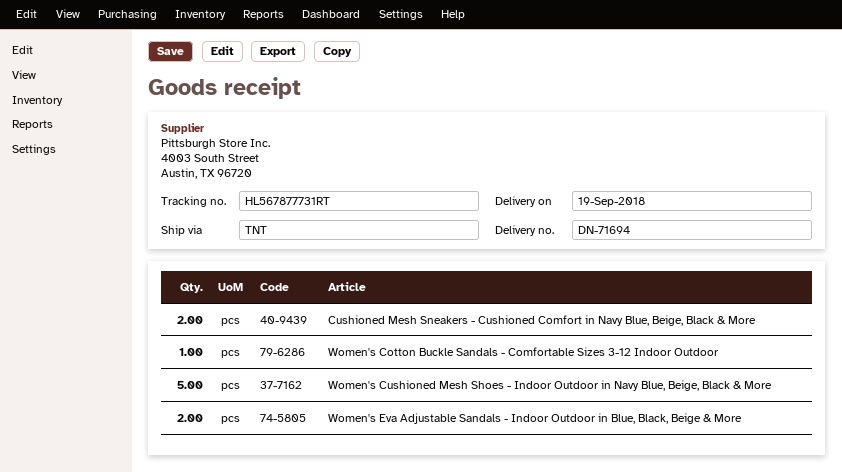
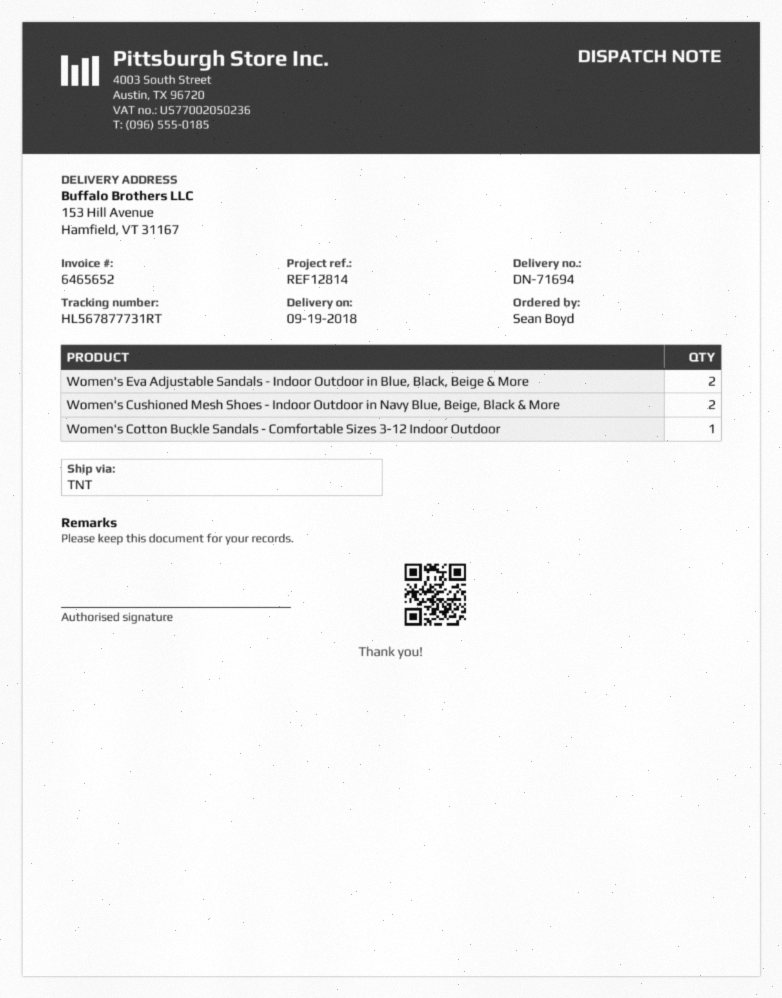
Cushioned Mesh Sneakers - Cushioned Comfort in Navy Blue, Beige, Black & More: 2 -> none
Women's Cushioned Mesh Shoes - Indoor Outdoor in Navy Blue, Beige, Black & More: 5 -> 2

